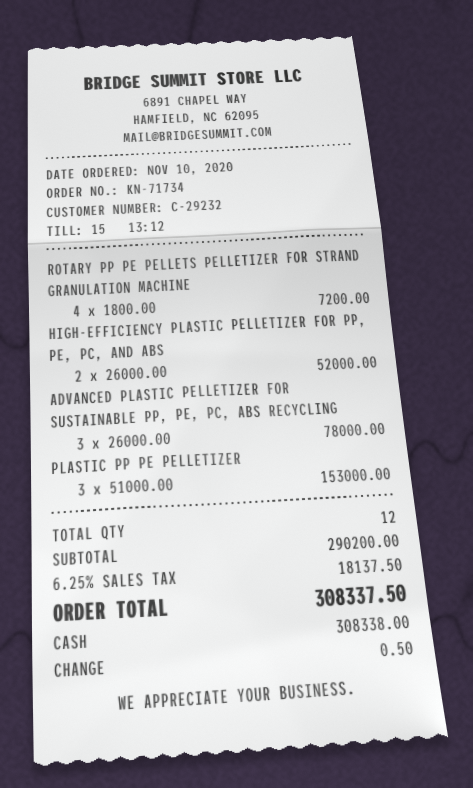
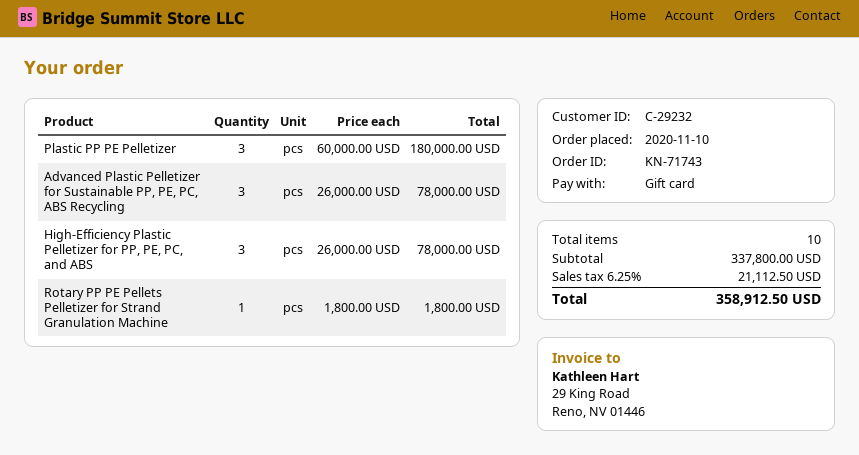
order number: KN-71734 -> KN-71743
payment method: cash -> gift card
ROTARY PP PE PELLETS PELLETIZER FOR STRAND GRANULATION MACHINE: 4 x 1800.00 = 7200.00 -> 1 x 1800.00 = 1800.00
HIGH-EFFICIENCY PLASTIC PELLETIZER FOR PP, PE, PC, AND ABS: 2 x 26000.00 = 52000.00 -> 3 x 26000.00 = 78000.00
PLASTIC PP PE PELLETIZER: 3 x 51000.00 = 153000.00 -> 3 x 60000.00 = 180000.00
total quantity: 12 -> 10
subtotal: 290200.00 -> 337800.00
tax: 6.25% = 18137.50 -> 6.25% = 21112.50
total: 308337.50 -> 358912.50

